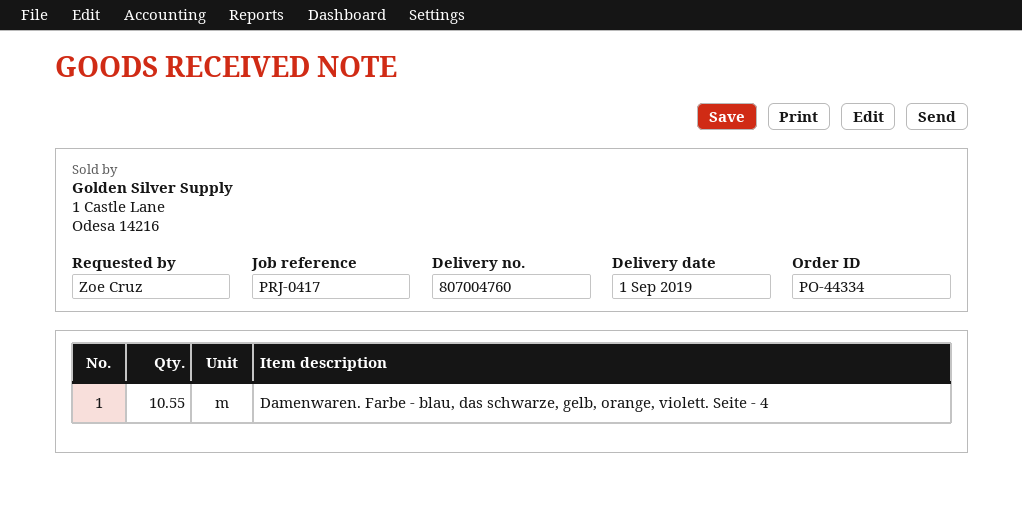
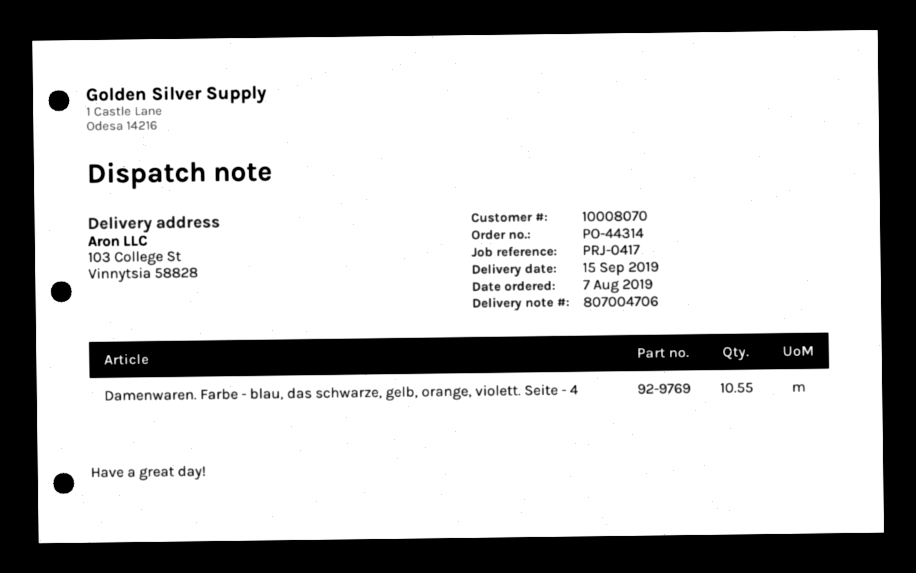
order number: PO-44334 -> PO-44314
delivery note number: 807004760 -> 807004706
delivery date: 2019-09-01 -> 2019-09-15

